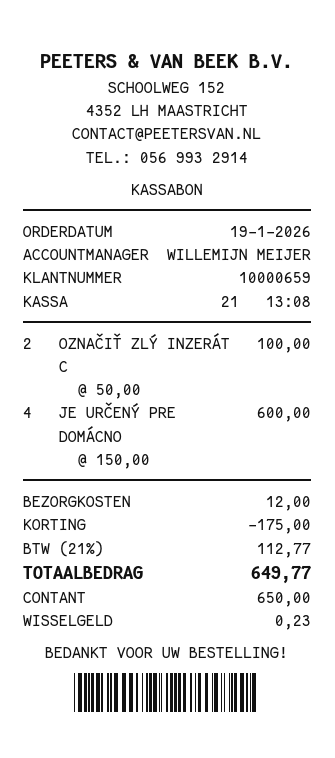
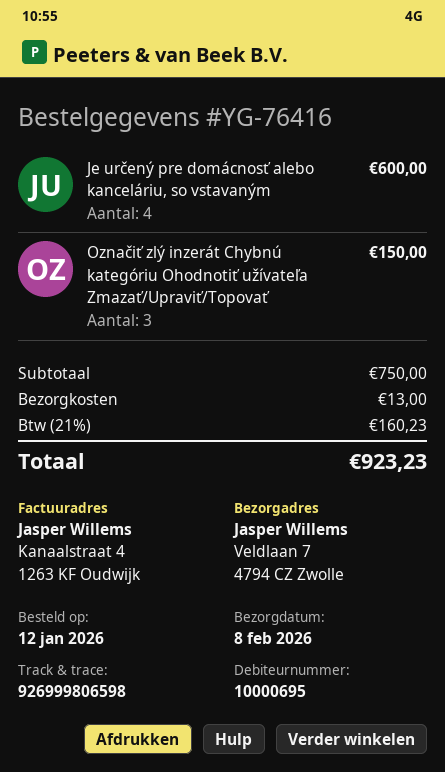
order date: 2026-01-19 -> 2026-01-12
customer number: 10000659 -> 10000695
OZNAČIŤ ZLÝ INZERÁT C: 2 for 100.00 -> 3 for 150.00
discount: 175.00 -> none
shipping: 12.00 -> 13.00
tax: 21% = 112.77 -> 21% = 160.23
total: 649.77 -> 923.23

